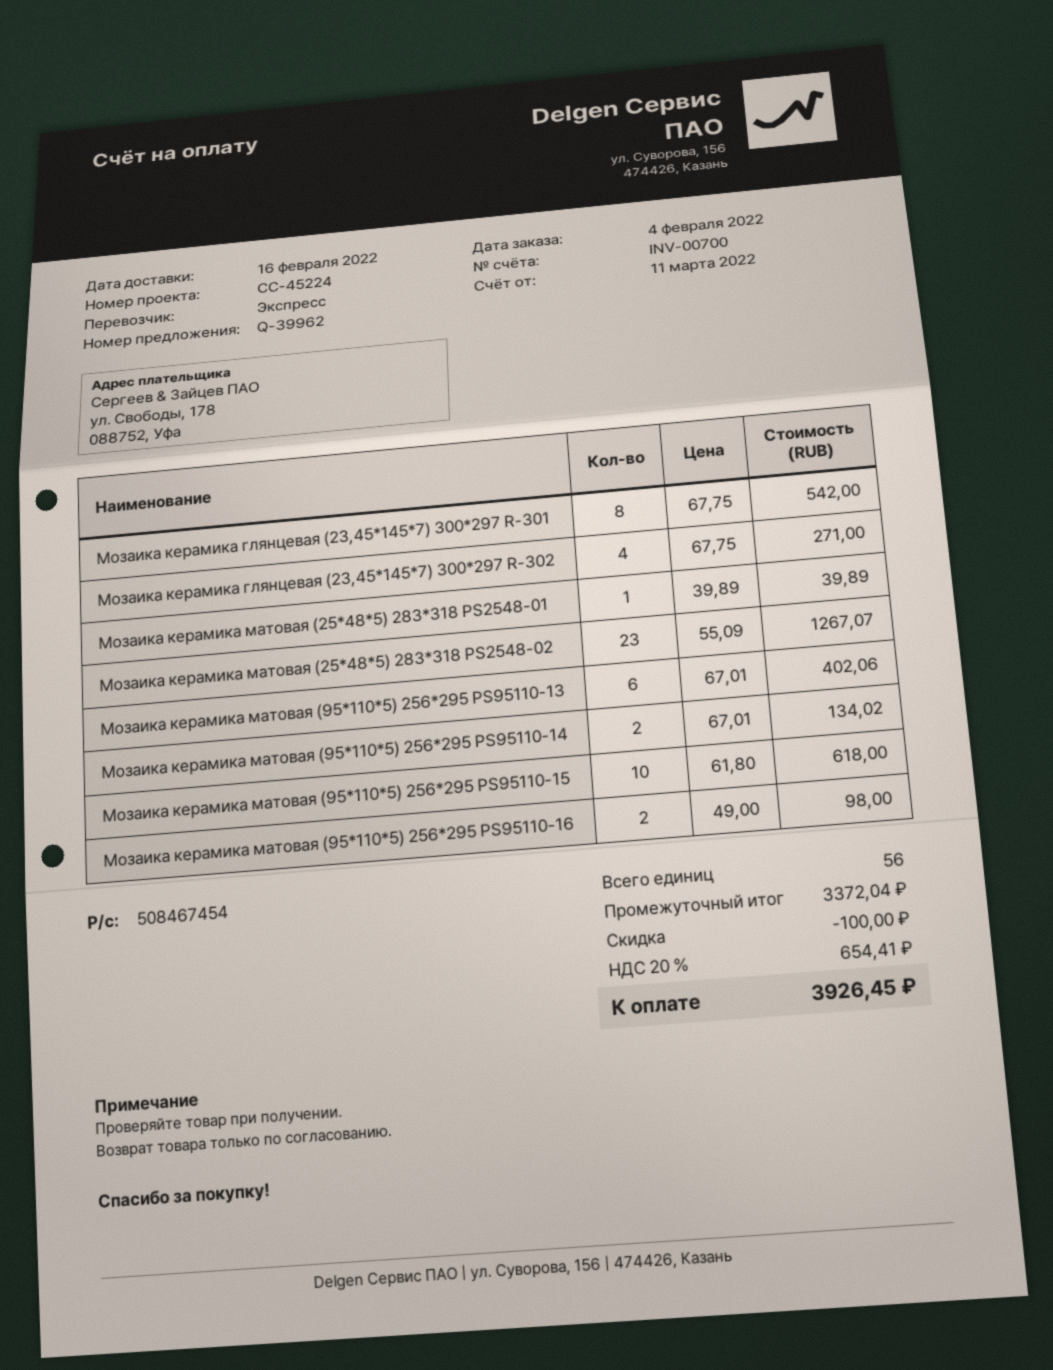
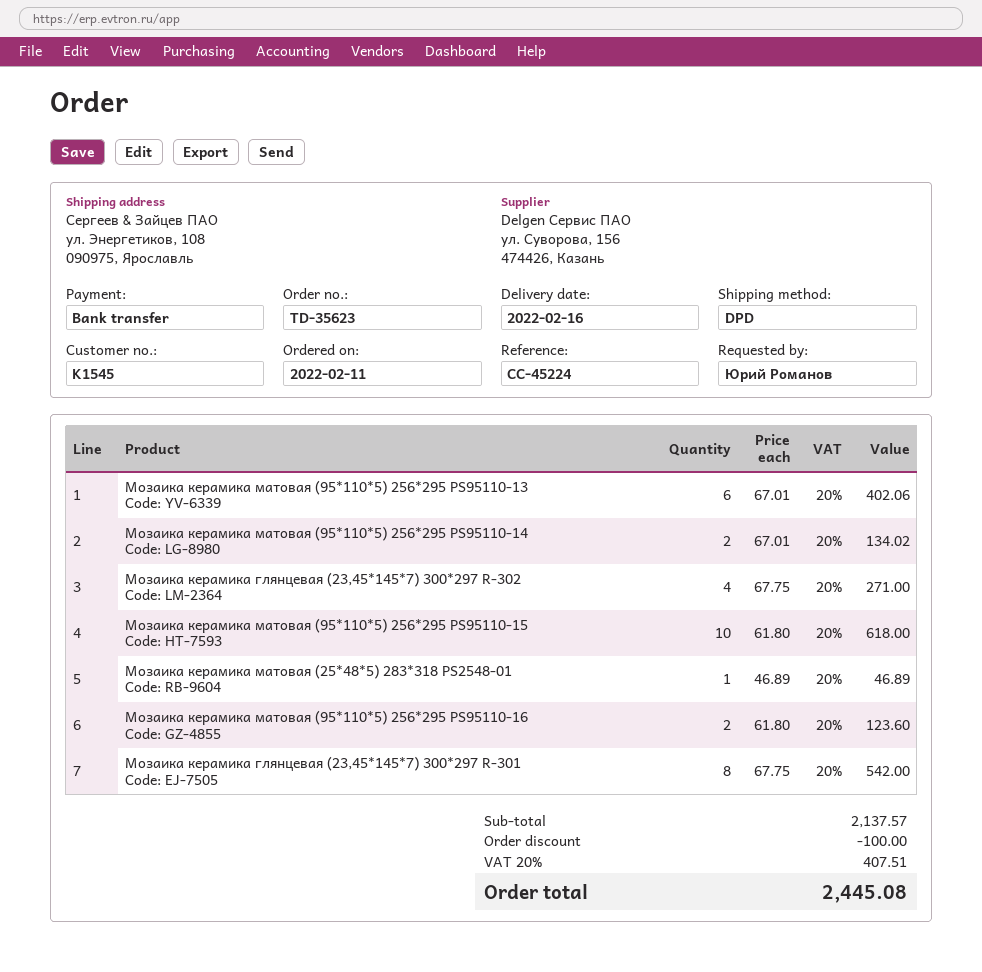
order date: 2022-02-04 -> 2022-02-11
shipping method: express -> DPD
Мозаика керамика матовая (25*48*5) 283*318 PS2548-01: 1 x 39.89 = 39.89 -> 1 x 46.89 = 46.89
Мозаика керамика матовая (25*48*5) 283*318 PS2548-02: 23 x 55.09 = 1267.07 -> none
Мозаика керамика матовая (95*110*5) 256*295 PS95110-16: 2 x 49.00 = 98.00 -> 2 x 61.80 = 123.60
subtotal: 3372.04 -> 2137.57
tax: 20% = 654.41 -> 20% = 407.51
total: 3926.45 -> 2445.08

